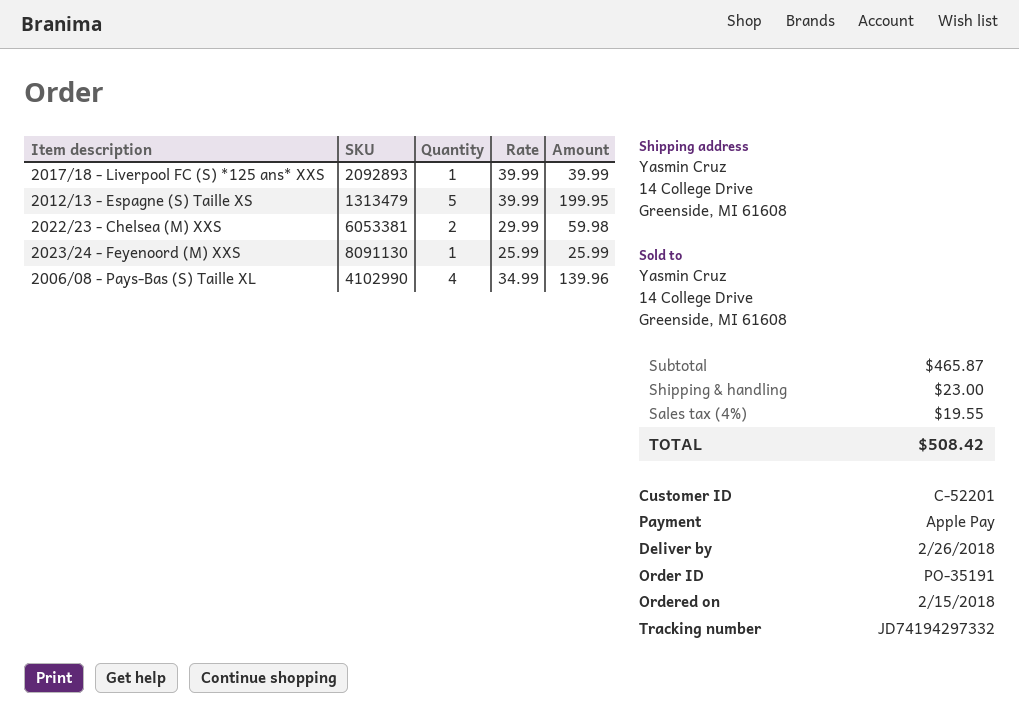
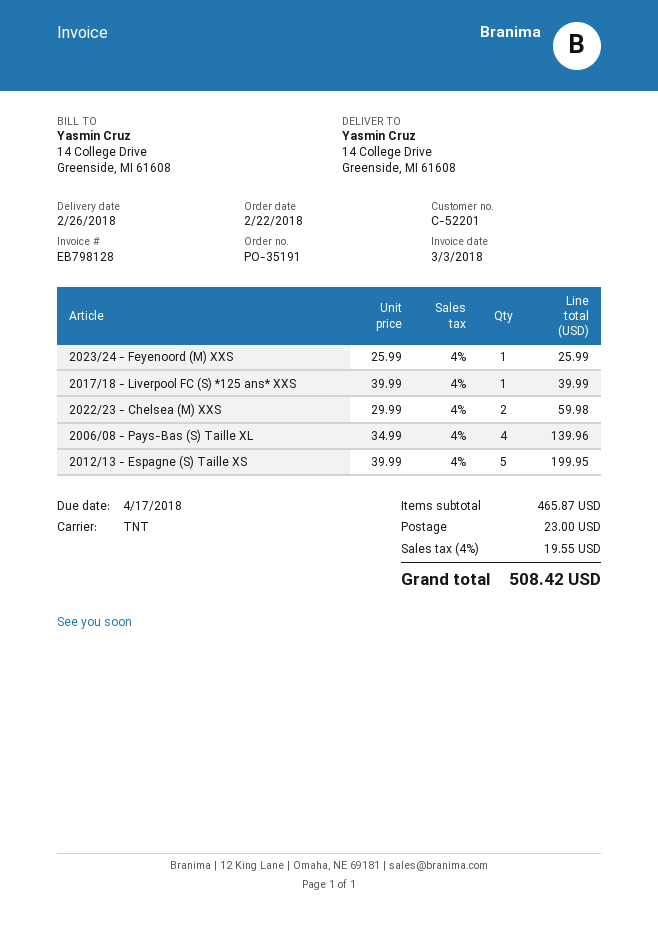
order date: 2018-02-15 -> 2018-02-22

